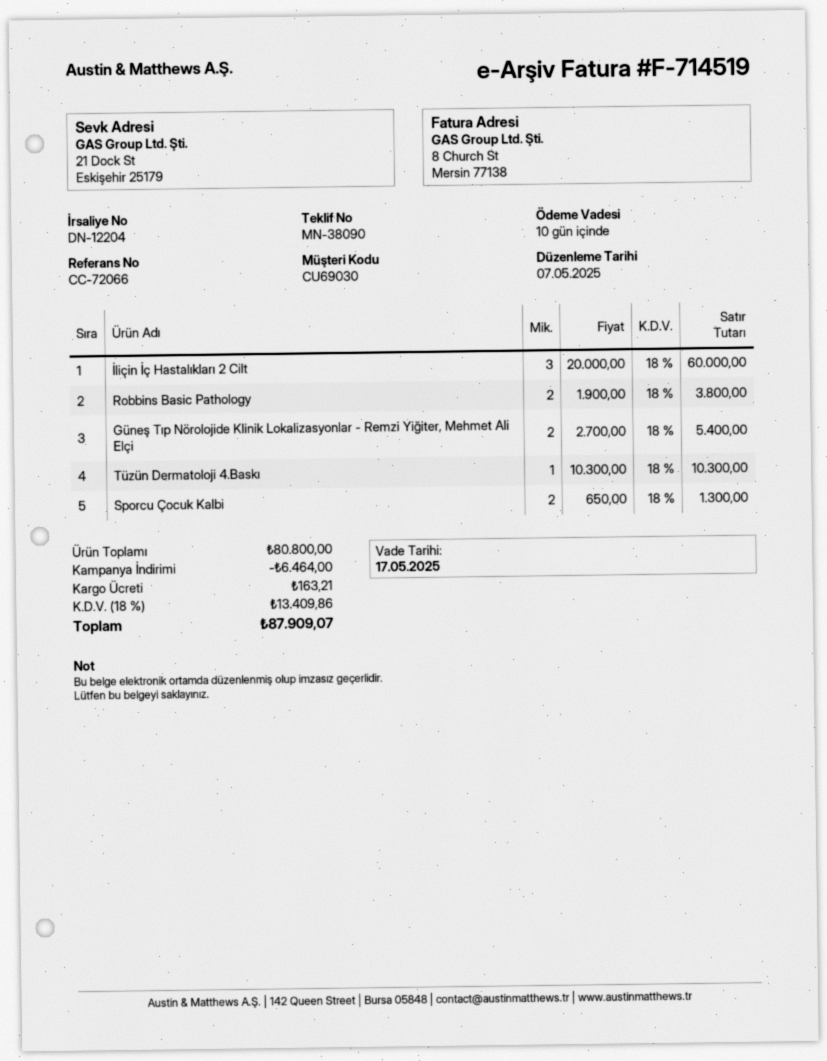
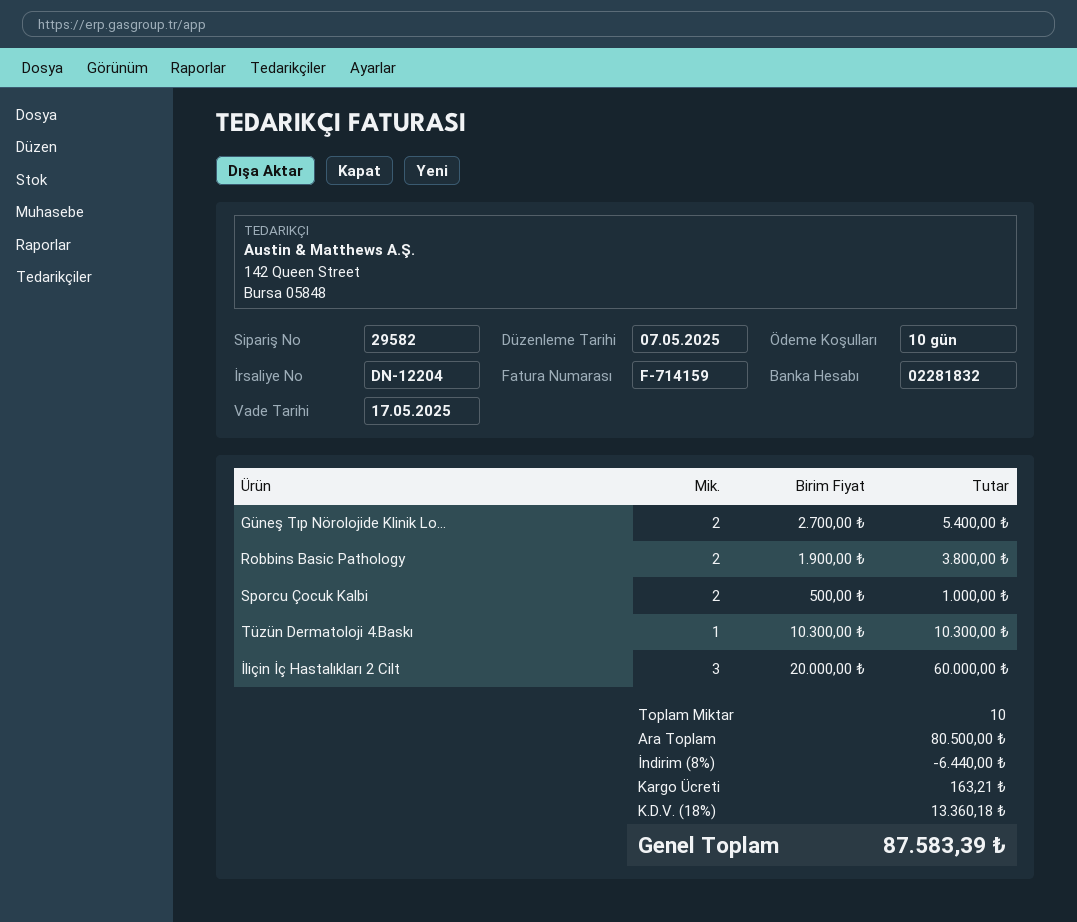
invoice number: F-714519 -> F-714159
Sporcu Çocuk Kalbi: 2 x 650.00 = 1300.00 -> 2 x 500.00 = 1000.00
subtotal: 80800.00 -> 80500.00
discount: 6464.00 -> 6440.00
tax: 18% = 13409.86 -> 18% = 13360.18
total: 87909.07 -> 87583.39

